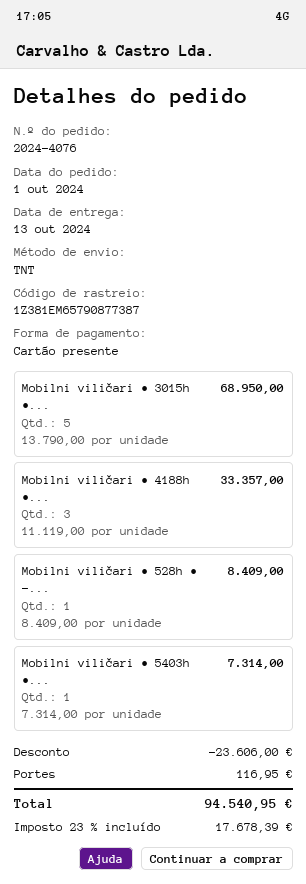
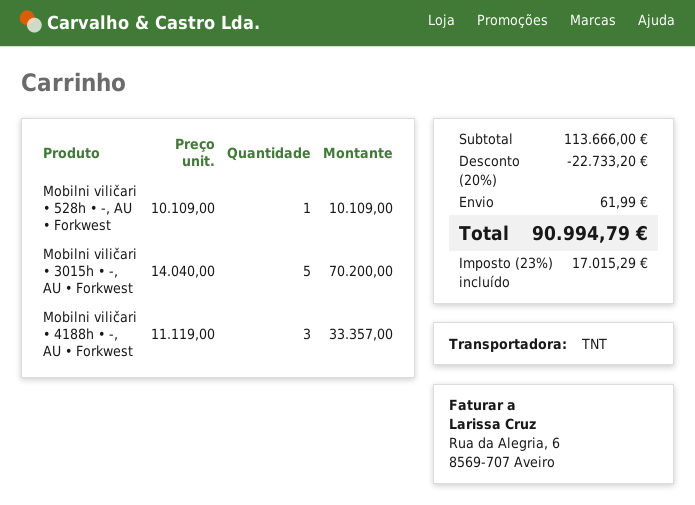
Mobilni viličari • 3015h •...: 5 x 13790.00 = 68950.00 -> 5 x 14040.00 = 70200.00
Mobilni viličari • 528h • -...: 1 x 8409.00 = 8409.00 -> 1 x 10109.00 = 10109.00
Mobilni viličari • 5403h •...: 1 x 7314.00 = 7314.00 -> none
discount: 23606.00 -> 22733.20
shipping: 116.95 -> 61.99
tax: 23% = 17678.39 -> 23% = 17015.29
total: 94540.95 -> 90994.79

